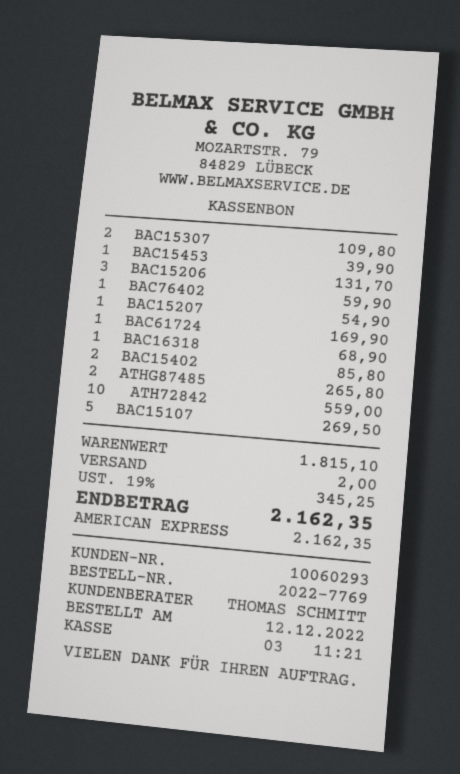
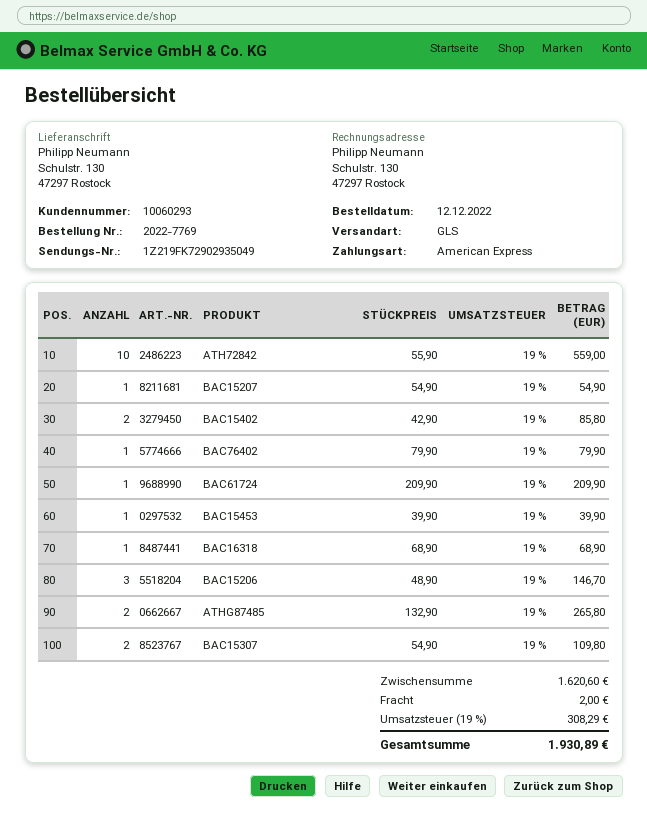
BAC15206: 3 for 131.70 -> 3 for 146.70
BAC76402: 1 for 59.90 -> 1 for 79.90
BAC61724: 1 for 169.90 -> 1 for 209.90
BAC15107: 5 for 269.50 -> none
subtotal: 1815.10 -> 1620.60
tax: 19% = 345.25 -> 19% = 308.29
total: 2162.35 -> 1930.89

